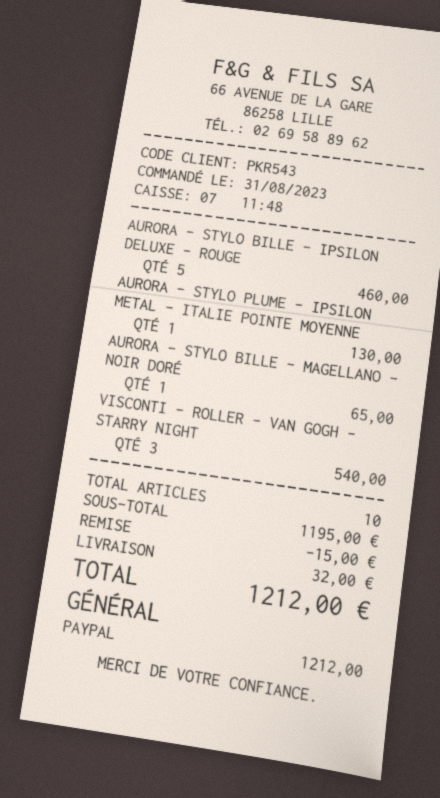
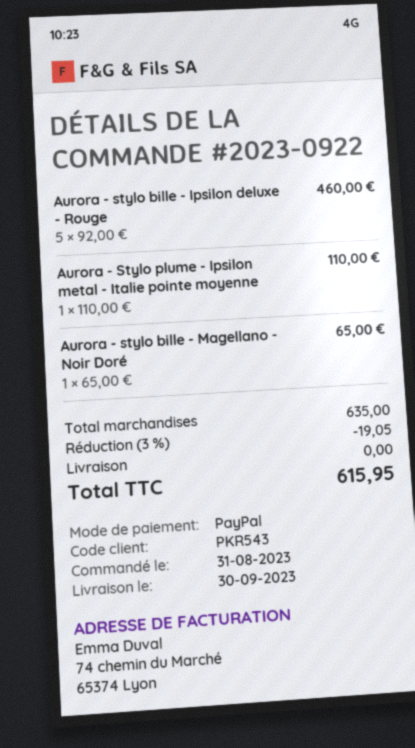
AURORA - STYLO PLUME - IPSILON METAL - ITALIE POINTE MOYENNE: 1 for 130.00 -> 1 for 110.00
VISCONTI - ROLLER - VAN GOGH - STARRY NIGHT: 3 for 540.00 -> none
subtotal: 1195.00 -> 635.00
discount: 15.00 -> 19.05
shipping: 32.00 -> 0.00
total: 1212.00 -> 615.95

